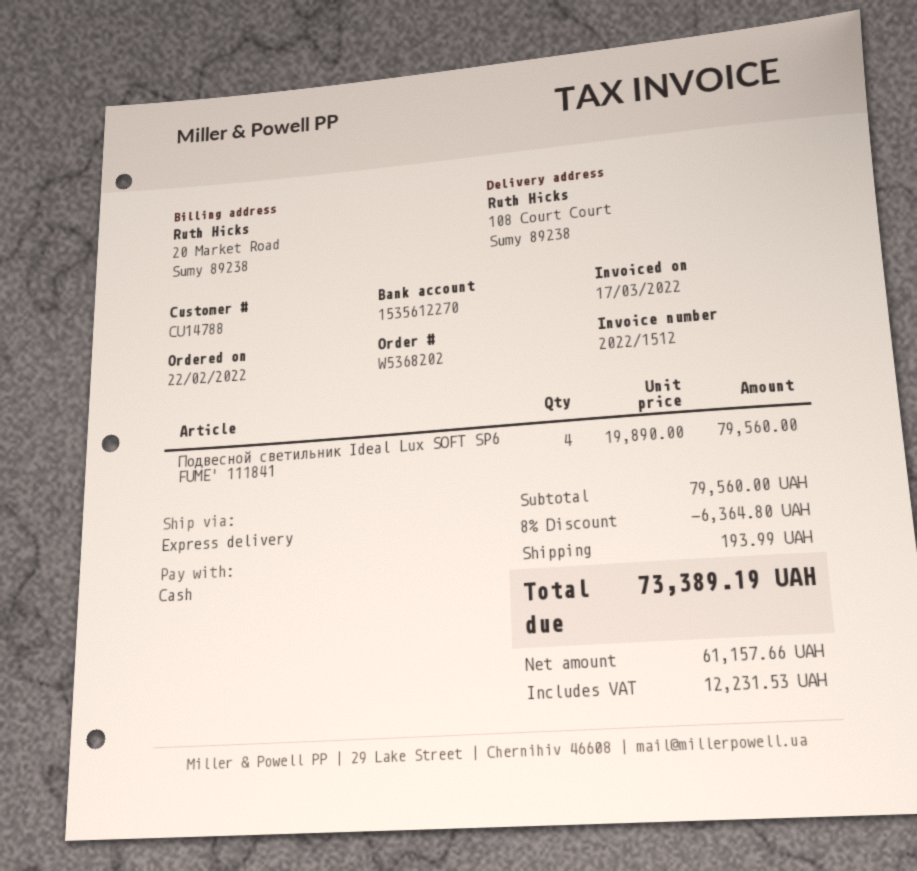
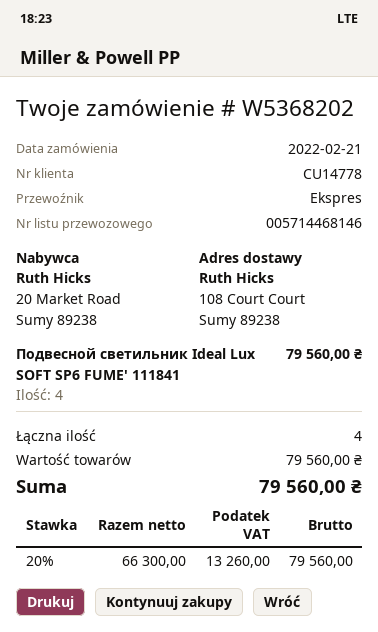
order date: 2022-02-22 -> 2022-02-21
customer number: CU14788 -> CU14778
discount: 8% = 6364.80 -> none
shipping: 193.99 -> none
net: 61157.66 -> 66300.00
tax: 12231.53 -> 13260.00
total: 73389.19 -> 79560.00

